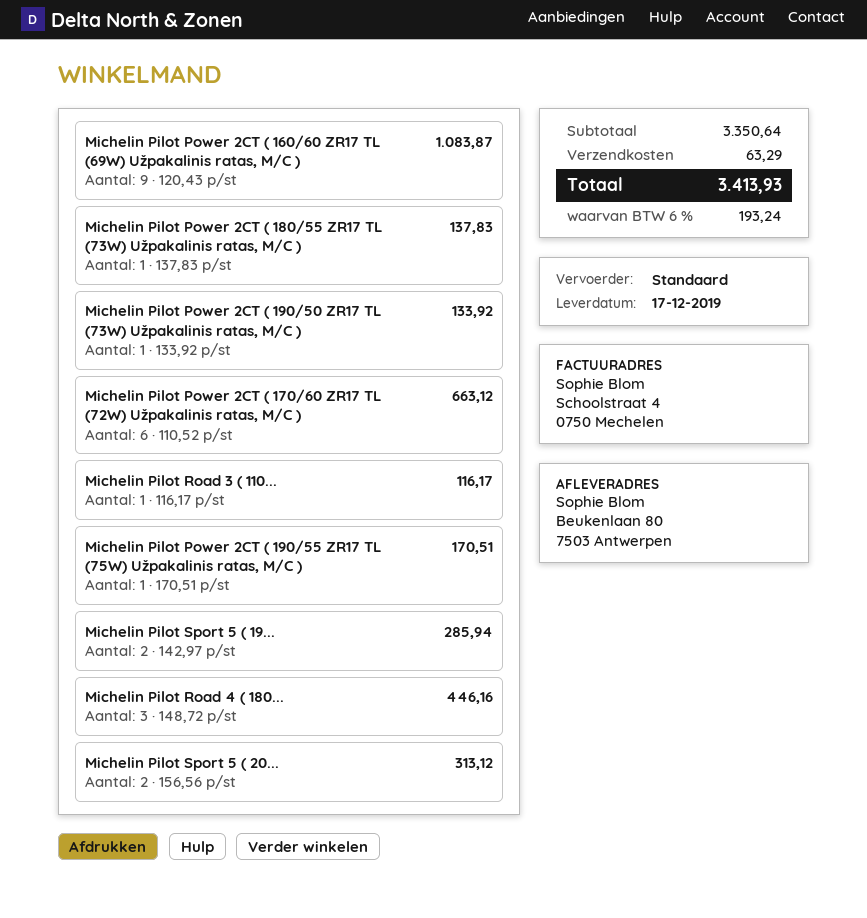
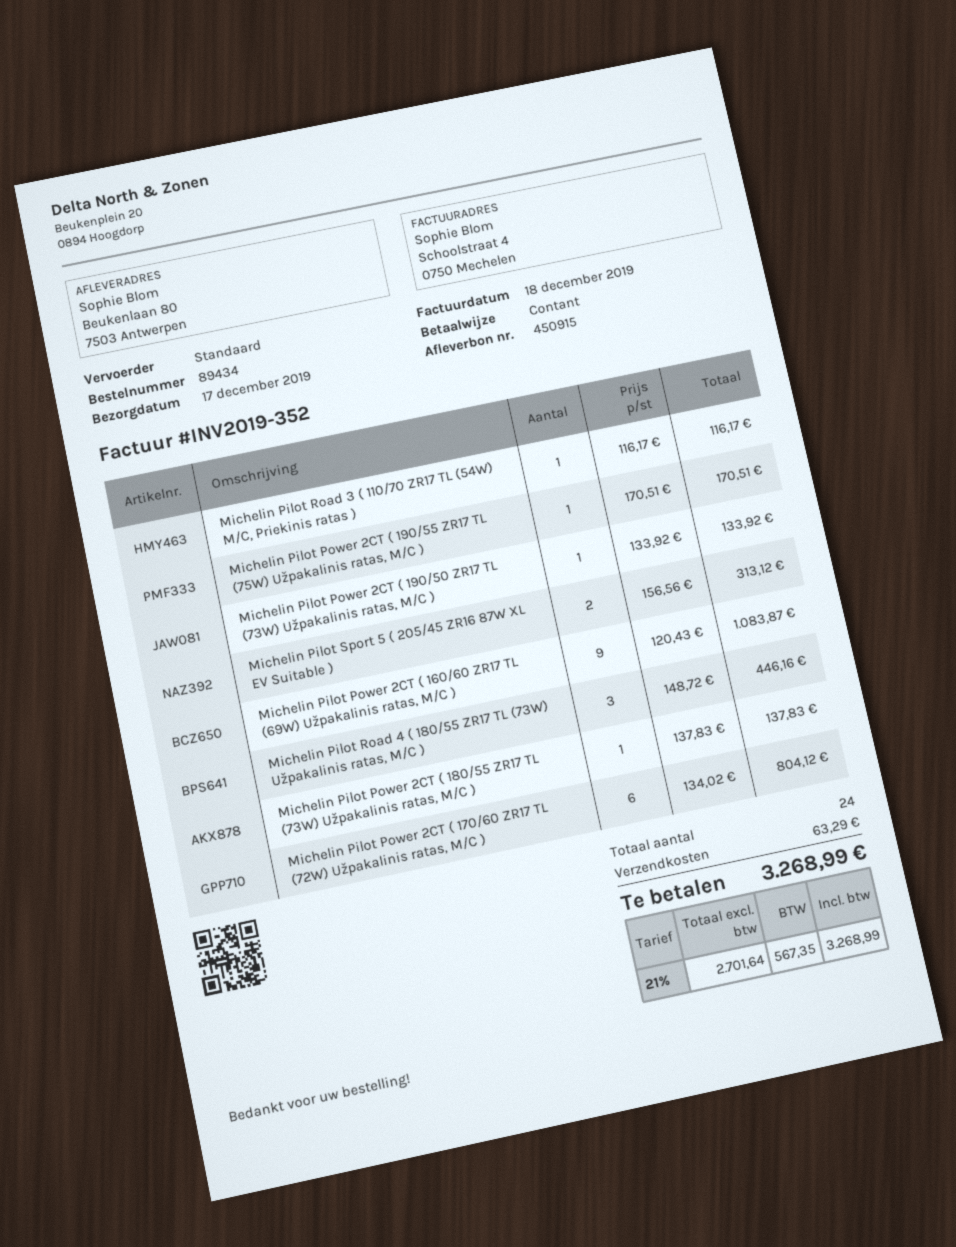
Michelin Pilot Power 2CT ( 170/60 ZR17 TL (72W) Užpakalinis ratas, M/C ): 6 x 110.52 = 663.12 -> 6 x 134.02 = 804.12
Michelin Pilot Sport 5 ( 19...: 2 x 142.97 = 285.94 -> none
tax: 6% = 193.24 -> 21% = 567.35
total: 3413.93 -> 3268.99

